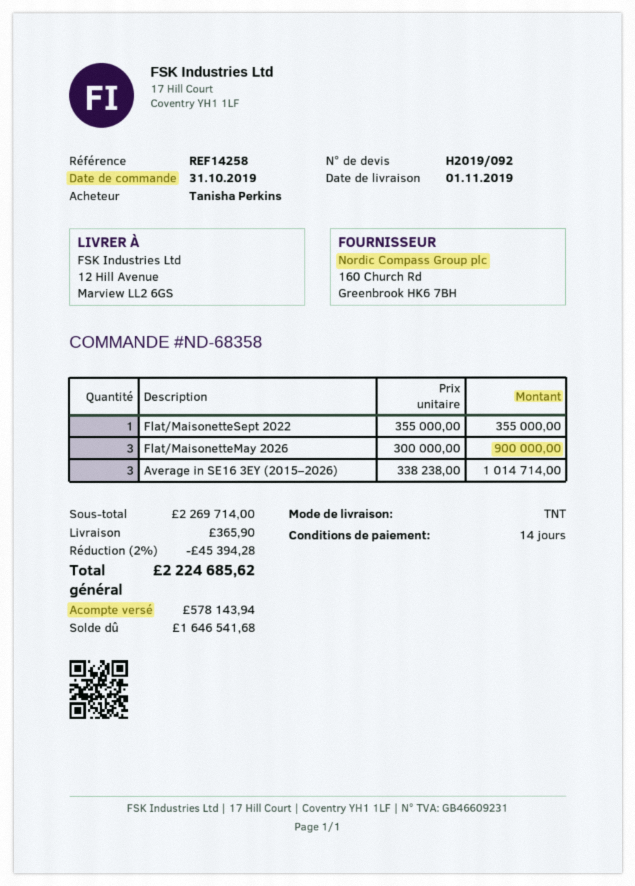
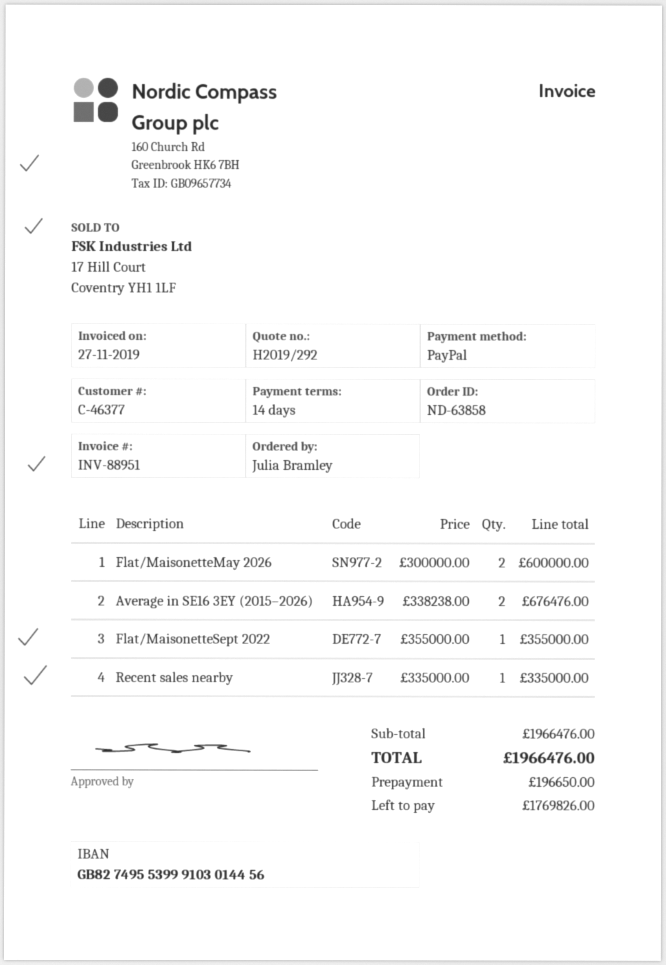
quote number: H2019/092 -> H2019/292
order number: ND-68358 -> ND-63858
ordered by: Tanisha Perkins -> Julia Bramley
Flat/MaisonetteMay 2026: 3 x 300000.00 = 900000.00 -> 2 x 300000.00 = 600000.00
Average in SE16 3EY (2015–2026): 3 x 338238.00 = 1014714.00 -> 2 x 338238.00 = 676476.00
Recent sales nearby: none -> 1 x 335000.00 = 335000.00
subtotal: 2269714.00 -> 1966476.00
discount: 2% = 45394.28 -> none
shipping: 365.90 -> none
total: 2224685.62 -> 1966476.00
deposit: 578143.94 -> 196650.00
balance: 1646541.68 -> 1769826.00

